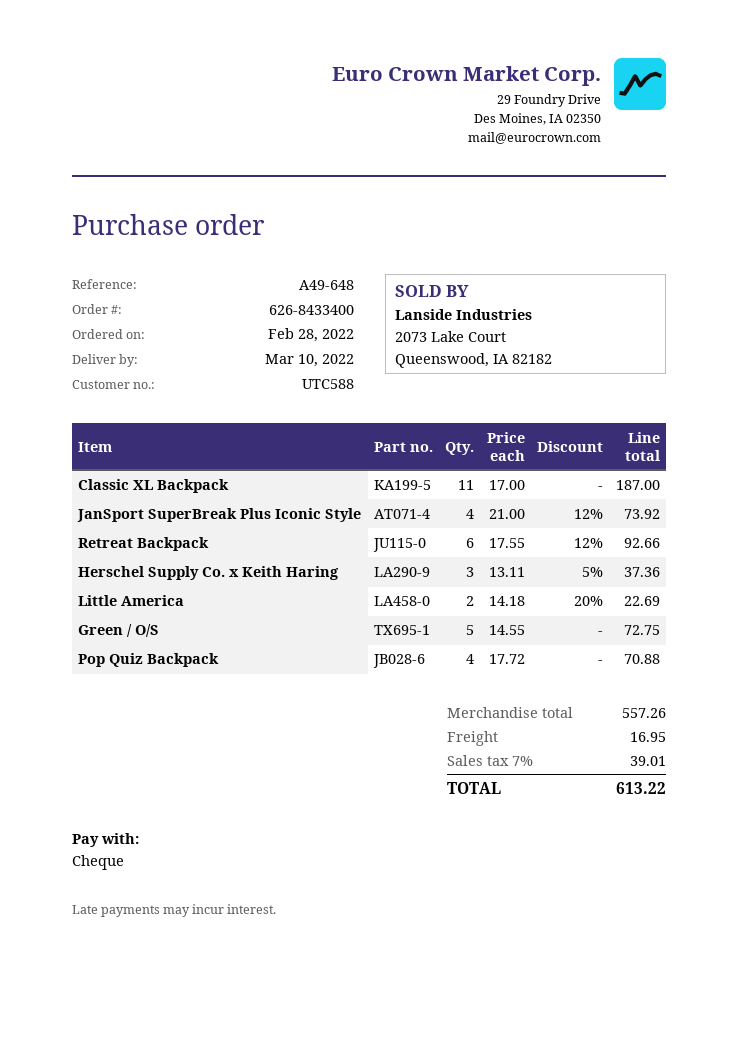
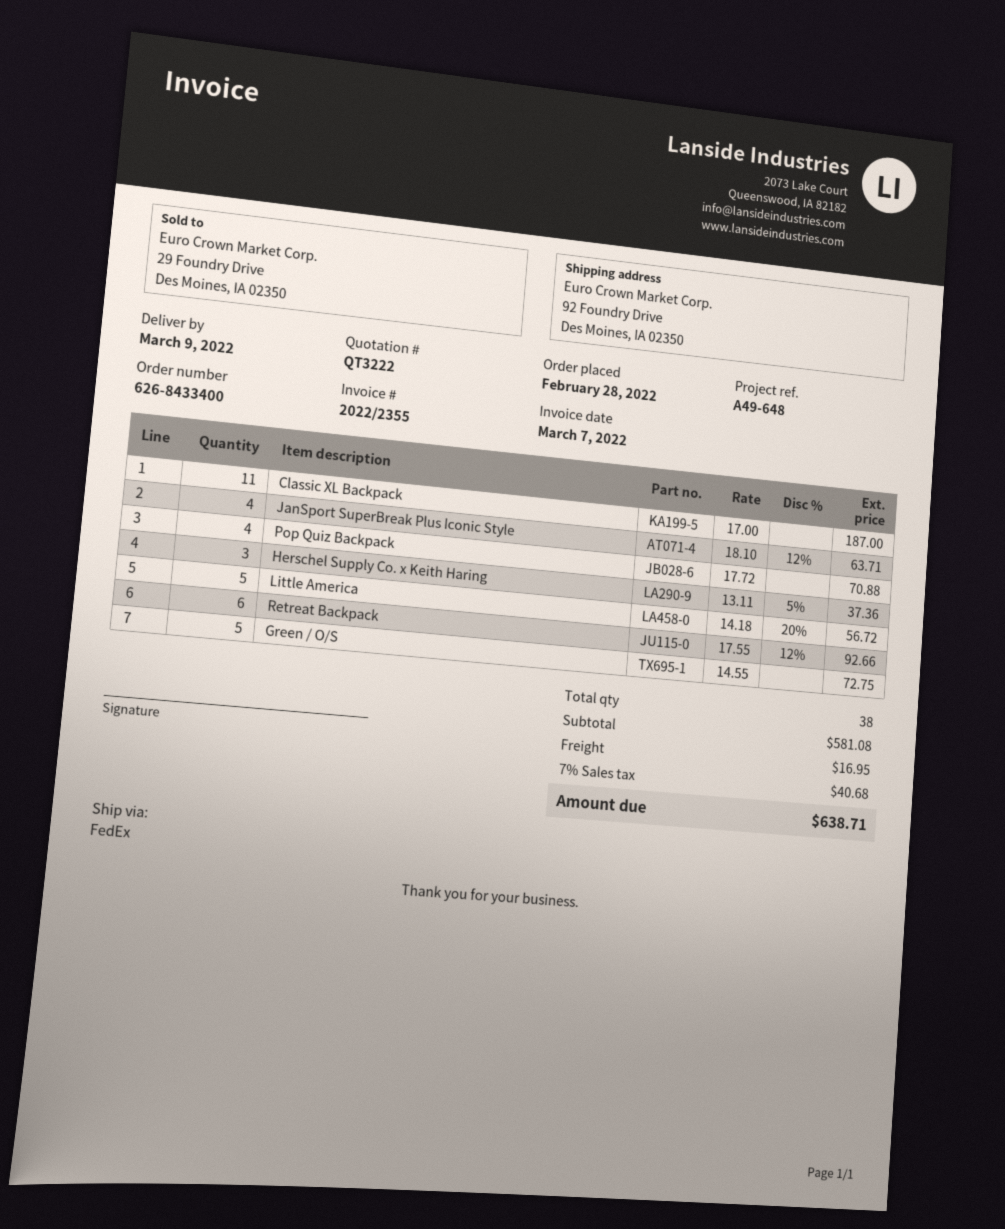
delivery date: 2022-03-10 -> 2022-03-09
JanSport SuperBreak Plus Iconic Style: 4 x 21.00 - 12% = 73.92 -> 4 x 18.10 - 12% = 63.71
Little America: 2 x 14.18 - 20% = 22.69 -> 5 x 14.18 - 20% = 56.72
subtotal: 557.26 -> 581.08
tax: 7% = 39.01 -> 7% = 40.68
total: 613.22 -> 638.71

